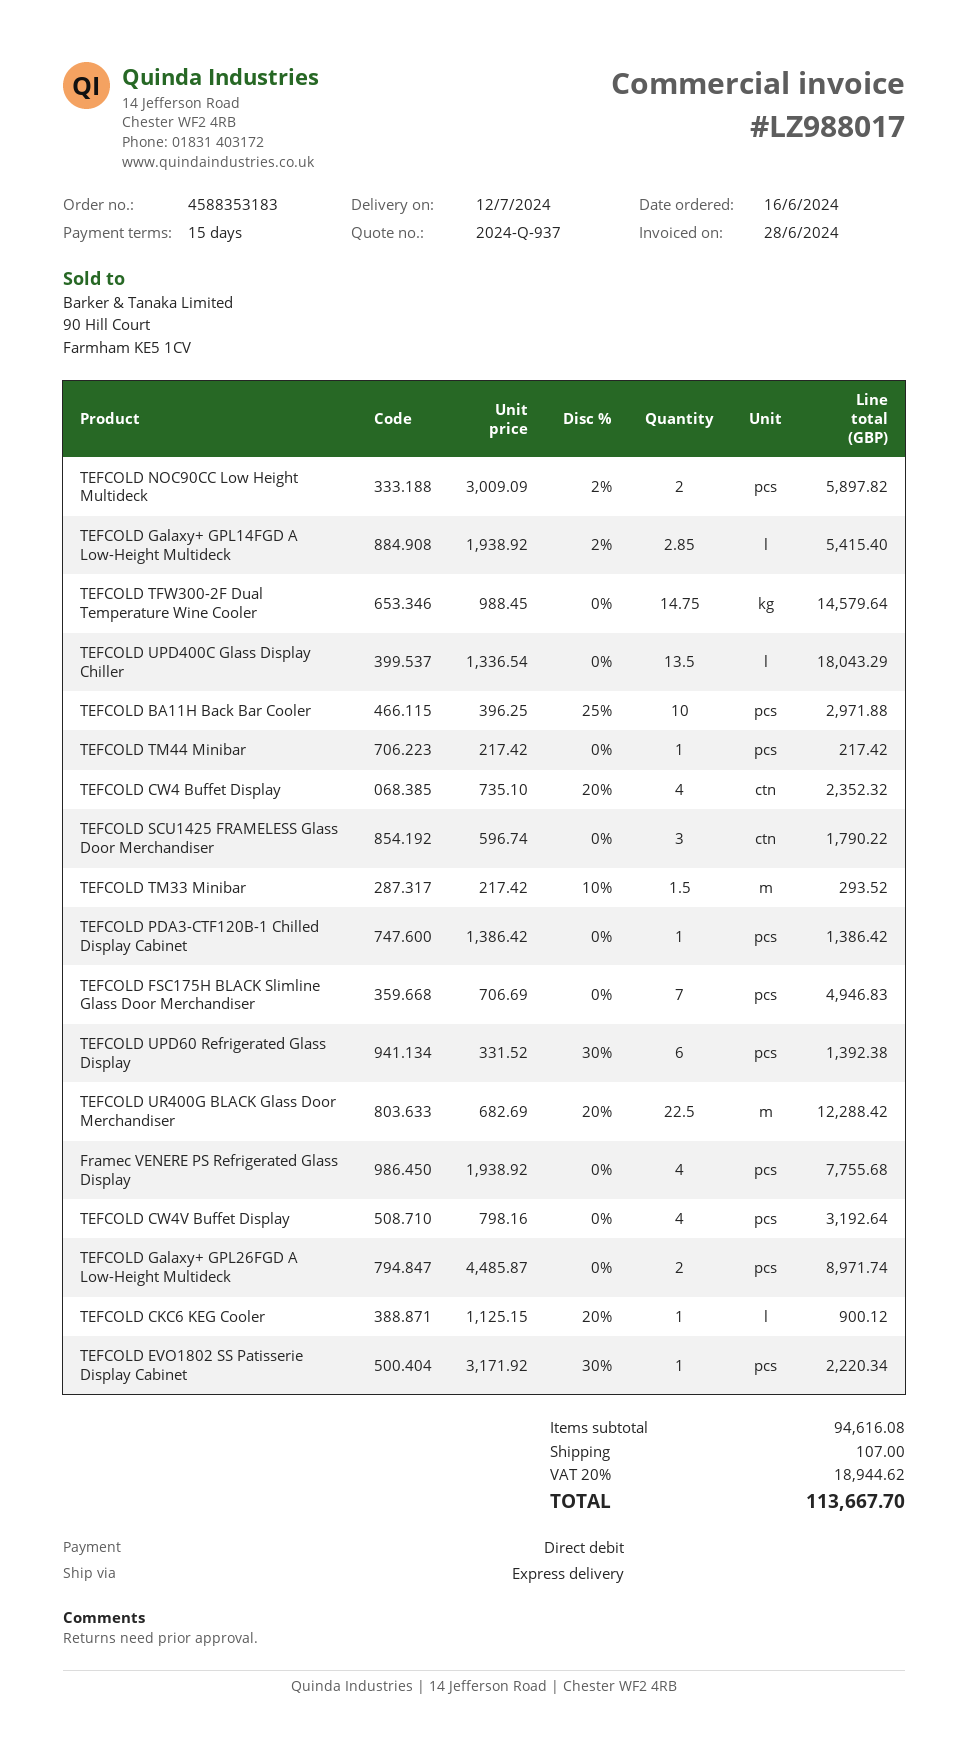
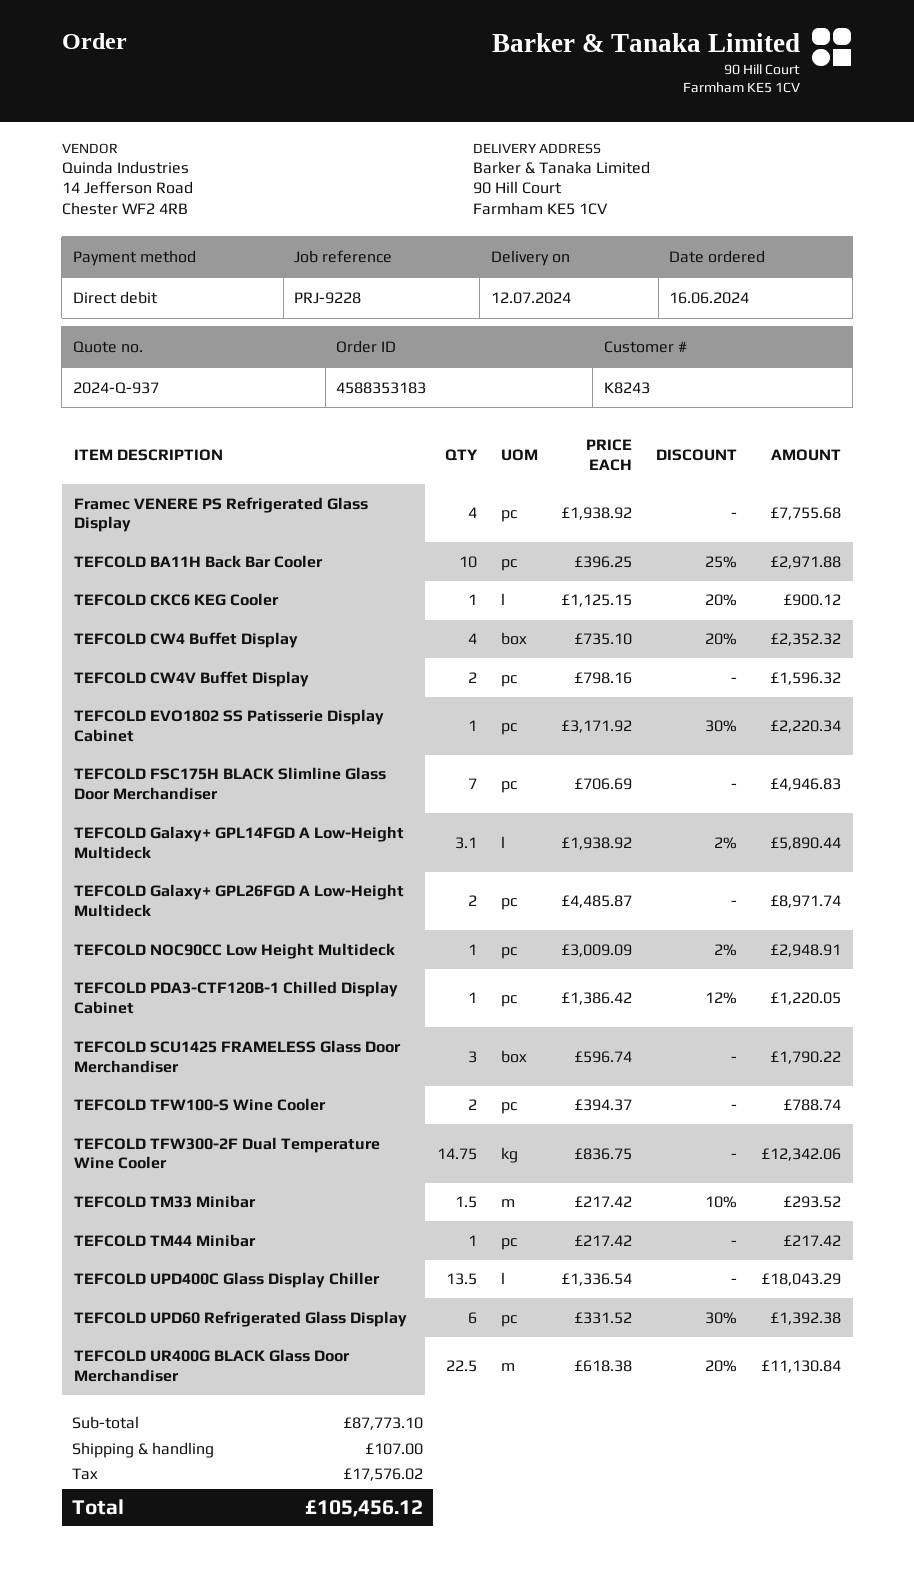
TEFCOLD NOC90CC Low Height Multideck: 2 x 3009.09 - 2% = 5897.82 -> 1 x 3009.09 - 2% = 2948.91
TEFCOLD Galaxy+ GPL14FGD A Low-Height Multideck: 2.85 x 1938.92 - 2% = 5415.40 -> 3.1 x 1938.92 - 2% = 5890.44
TEFCOLD TFW300-2F Dual Temperature Wine Cooler: 14.75 x 988.45 = 14579.64 -> 14.75 x 836.75 = 12342.06
TEFCOLD PDA3-CTF120B-1 Chilled Display Cabinet: 1 x 1386.42 = 1386.42 -> 1 x 1386.42 - 12% = 1220.05
TEFCOLD UR400G BLACK Glass Door Merchandiser: 22.5 x 682.69 - 20% = 12288.42 -> 22.5 x 618.38 - 20% = 11130.84
TEFCOLD CW4V Buffet Display: 4 x 798.16 = 3192.64 -> 2 x 798.16 = 1596.32
TEFCOLD TFW100-S Wine Cooler: none -> 2 x 394.37 = 788.74
subtotal: 94616.08 -> 87773.10
tax: 18944.62 -> 17576.02
total: 113667.70 -> 105456.12

